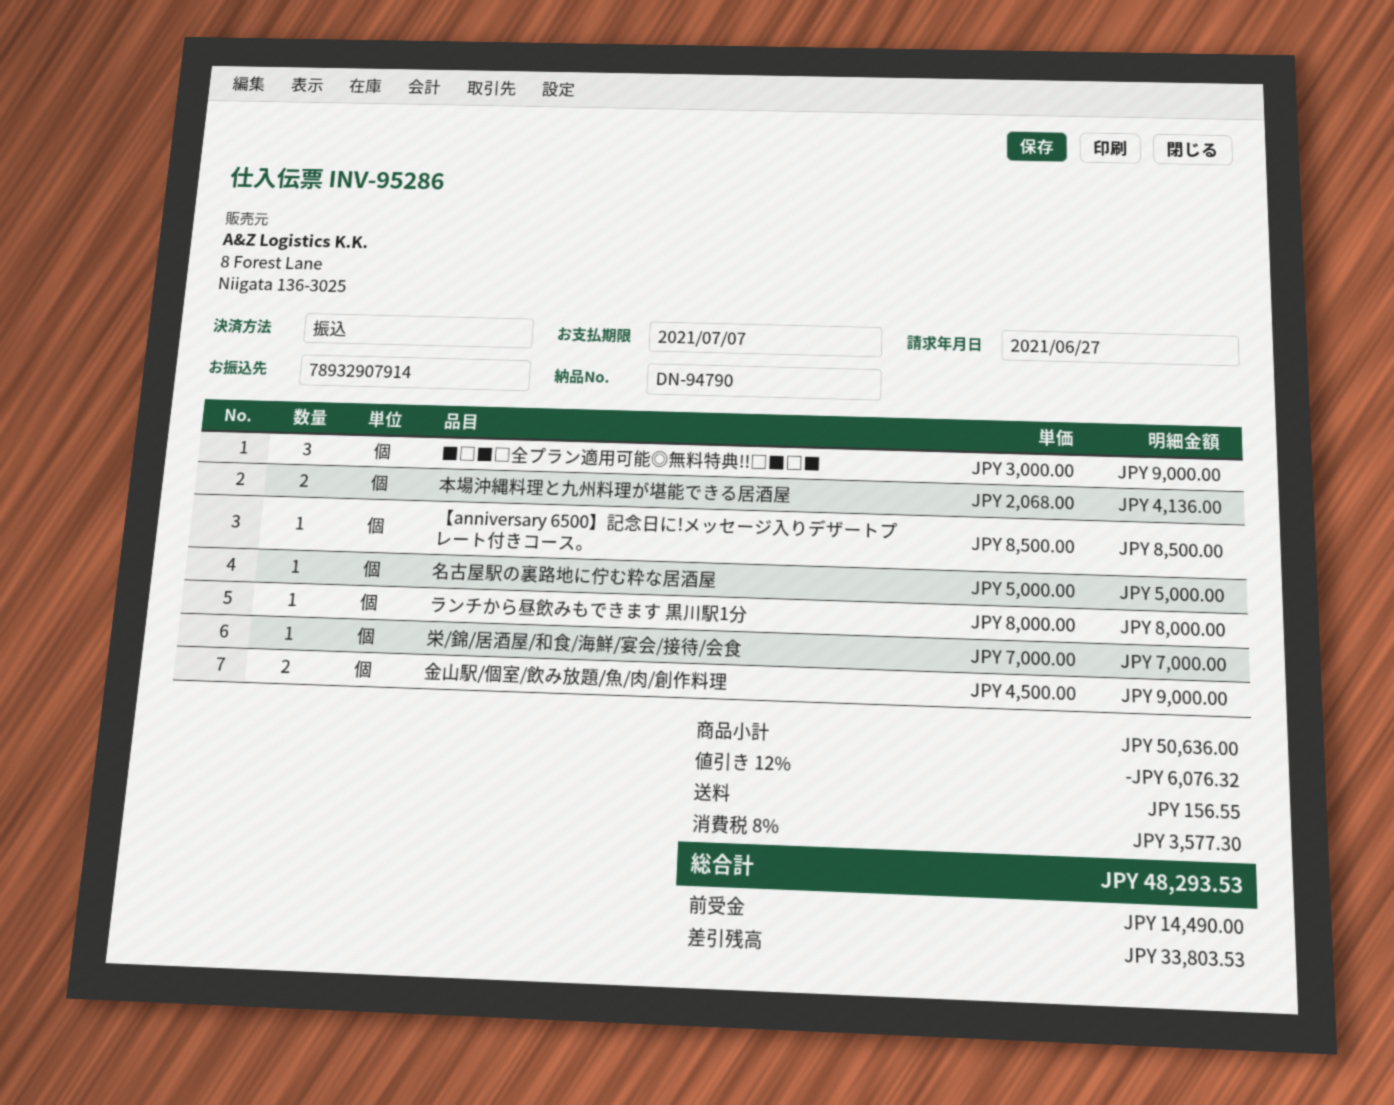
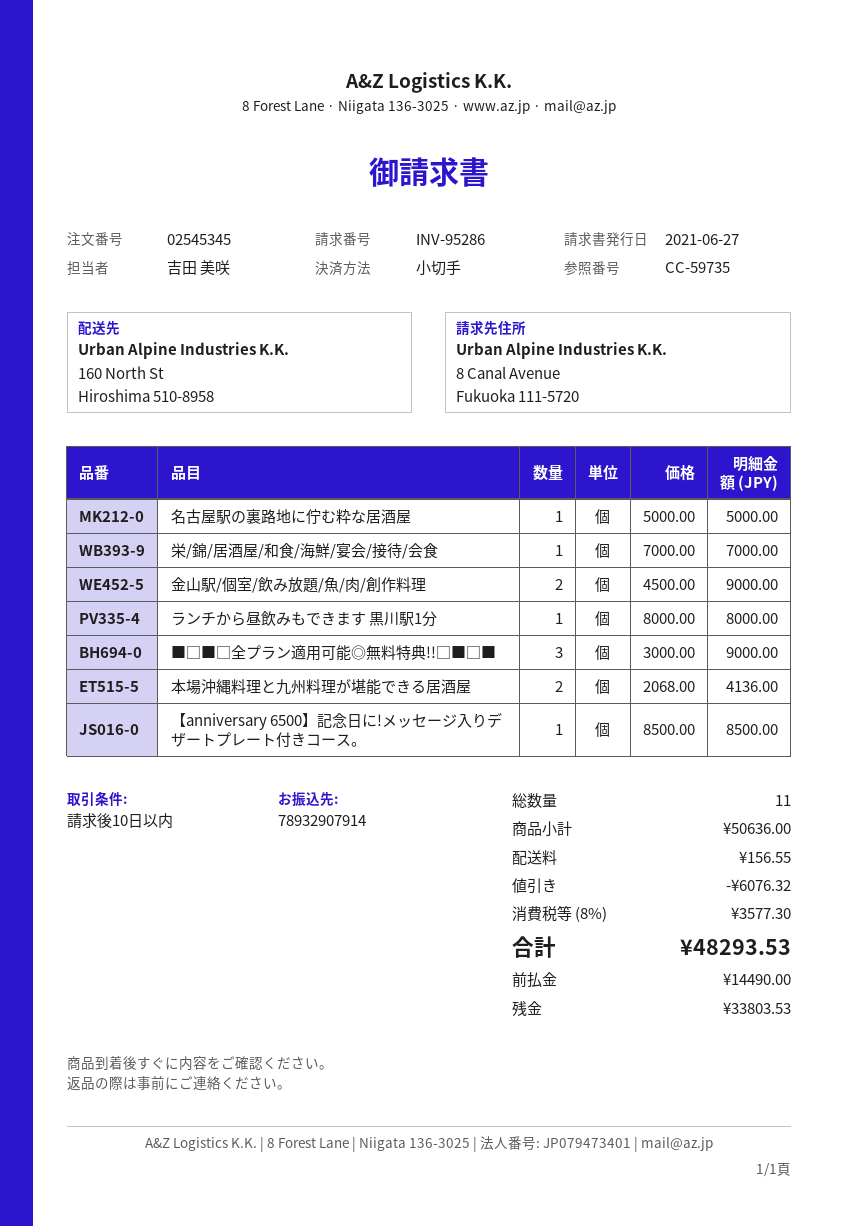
payment method: bank transfer -> cheque

